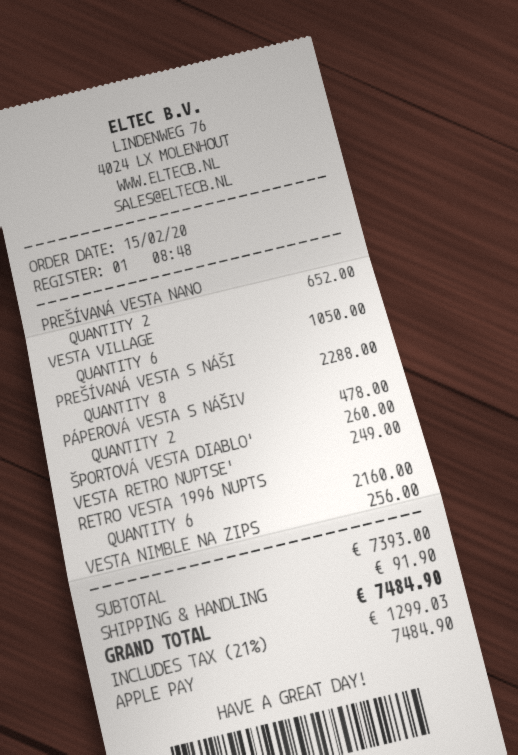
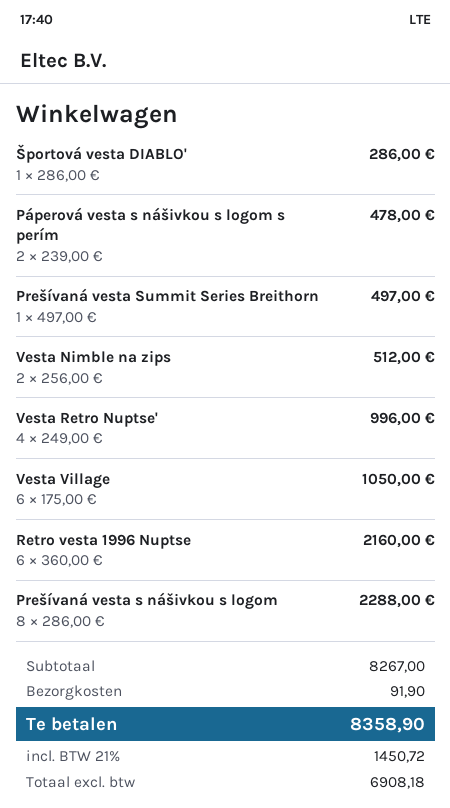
PREŠÍVANÁ VESTA NANO: 2 for 652.00 -> none
ŠPORTOVÁ VESTA DIABLO': 1 for 260.00 -> 1 for 286.00
VESTA RETRO NUPTSE': 1 for 249.00 -> 4 for 996.00
VESTA NIMBLE NA ZIPS: 1 for 256.00 -> 2 for 512.00
Prešívaná vesta Summit Series Breithorn: none -> 1 for 497.00
subtotal: 7393.00 -> 8267.00
tax: 21% = 1299.03 -> 21% = 1450.72
total: 7484.90 -> 8358.90

